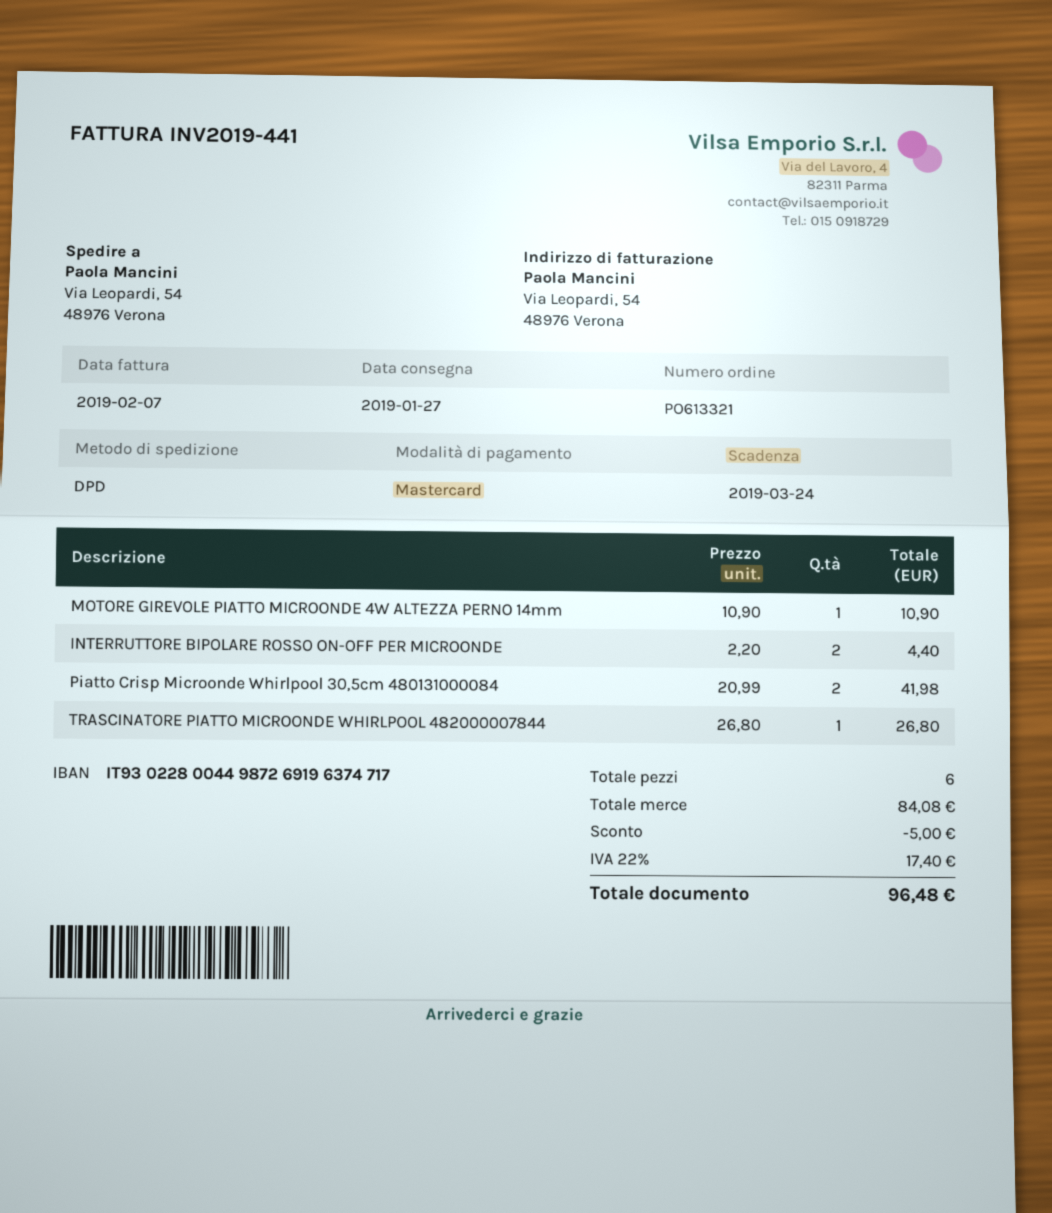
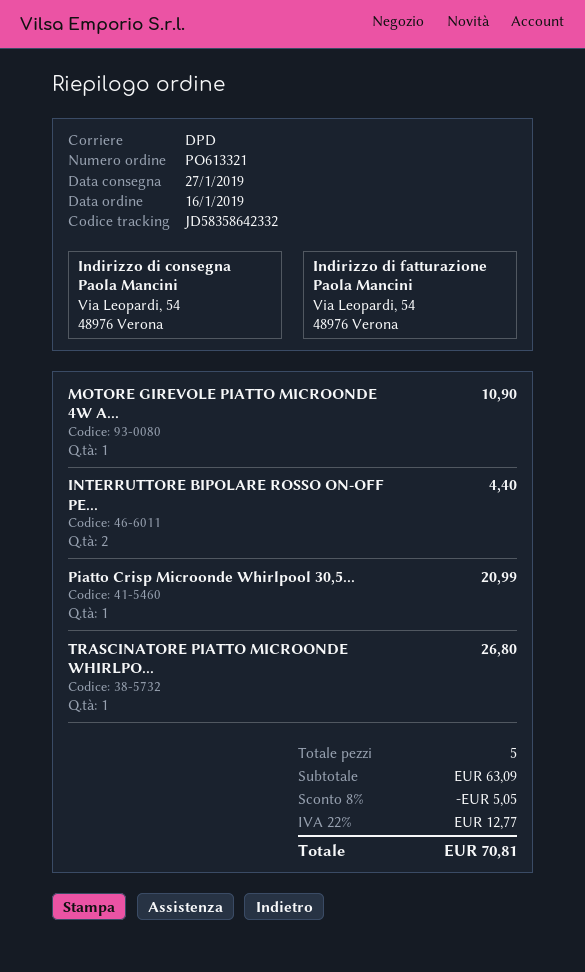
Piatto Crisp Microonde Whirlpool 30,5cm 480131000084: 2 for 41.98 -> 1 for 20.99
total quantity: 6 -> 5
subtotal: 84.08 -> 63.09
discount: 5.00 -> 5.05
tax: 22% = 17.40 -> 22% = 12.77
total: 96.48 -> 70.81

